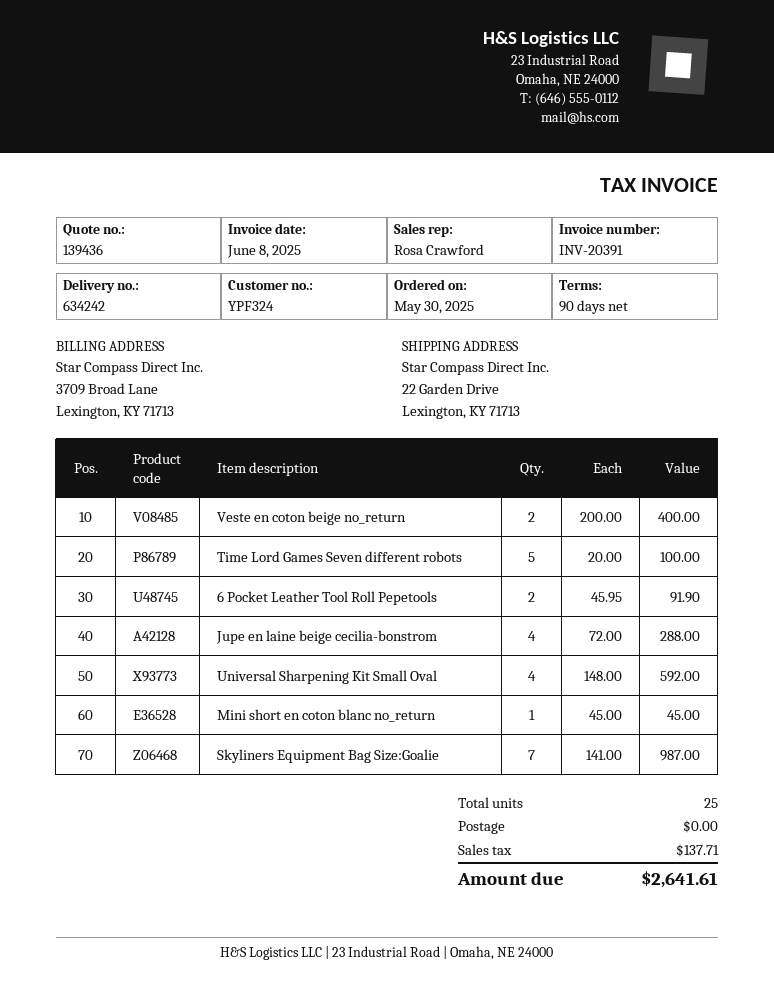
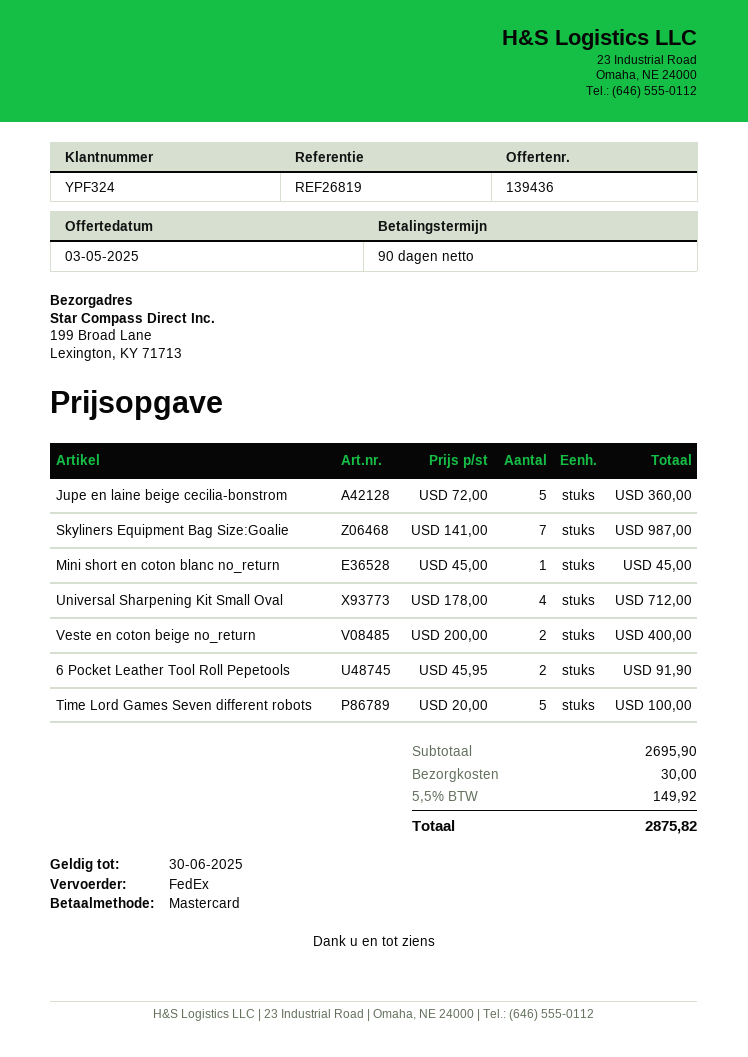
ship to: 22 Garden Drive, Lexington, KY 71713 -> 199 Broad Lane, Lexington, KY 71713
Jupe en laine beige cecilia-bonstrom: 4 x 72.00 = 288.00 -> 5 x 72.00 = 360.00
Universal Sharpening Kit Small Oval: 4 x 148.00 = 592.00 -> 4 x 178.00 = 712.00
shipping: 0.00 -> 30.00
tax: 137.71 -> 149.92
total: 2641.61 -> 2875.82

